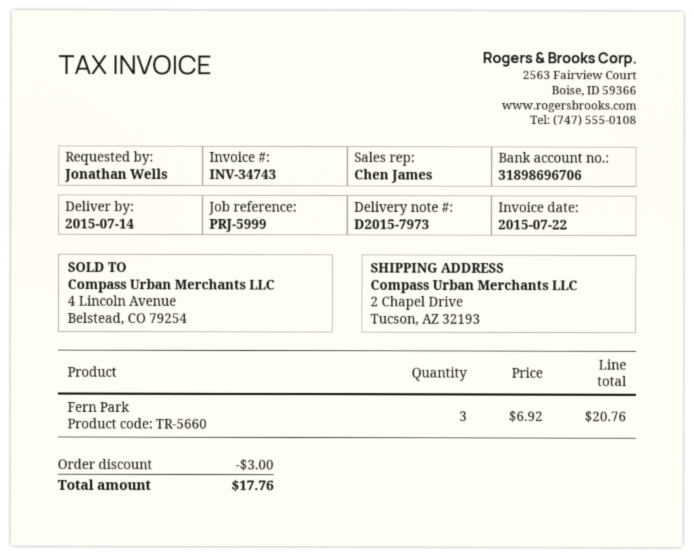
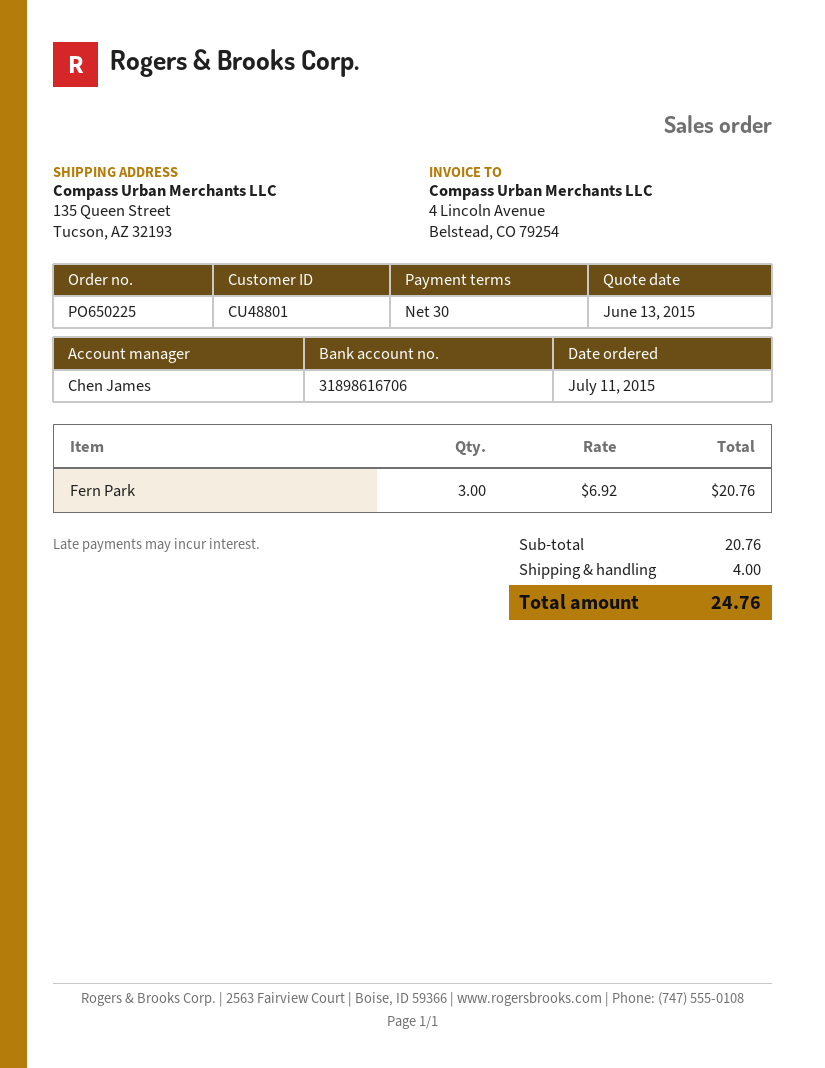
bank account: 31898696706 -> 31898616706
ship to: 2 Chapel Drive, Tucson, AZ 32193 -> 135 Queen Street, Tucson, AZ 32193
discount: 3.00 -> none
shipping: none -> 4.00
total: 17.76 -> 24.76

